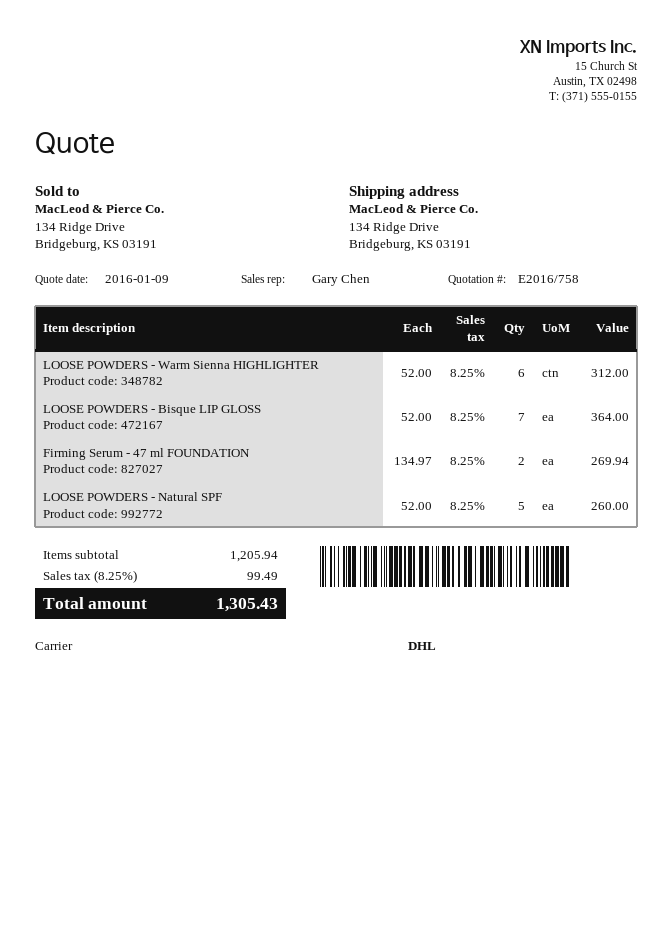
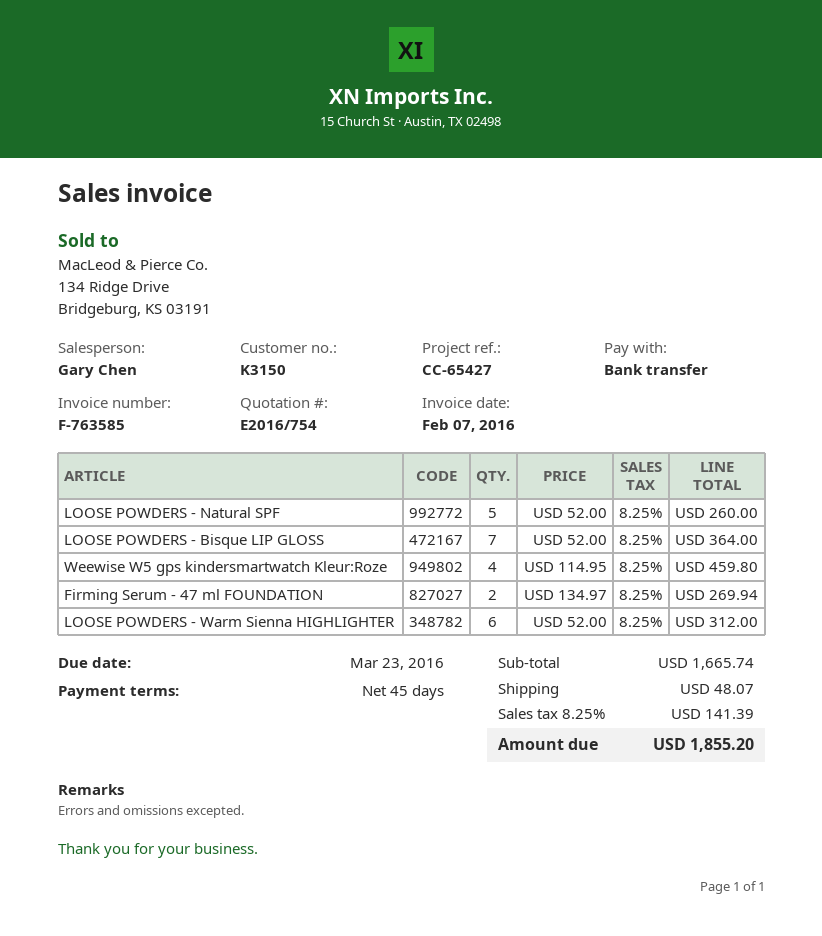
quote number: E2016/758 -> E2016/754
Weewise W5 gps kindersmartwatch Kleur:Roze: none -> 4 x 114.95 = 459.80
subtotal: 1205.94 -> 1665.74
shipping: none -> 48.07
tax: 8.25% = 99.49 -> 8.25% = 141.39
total: 1305.43 -> 1855.20

